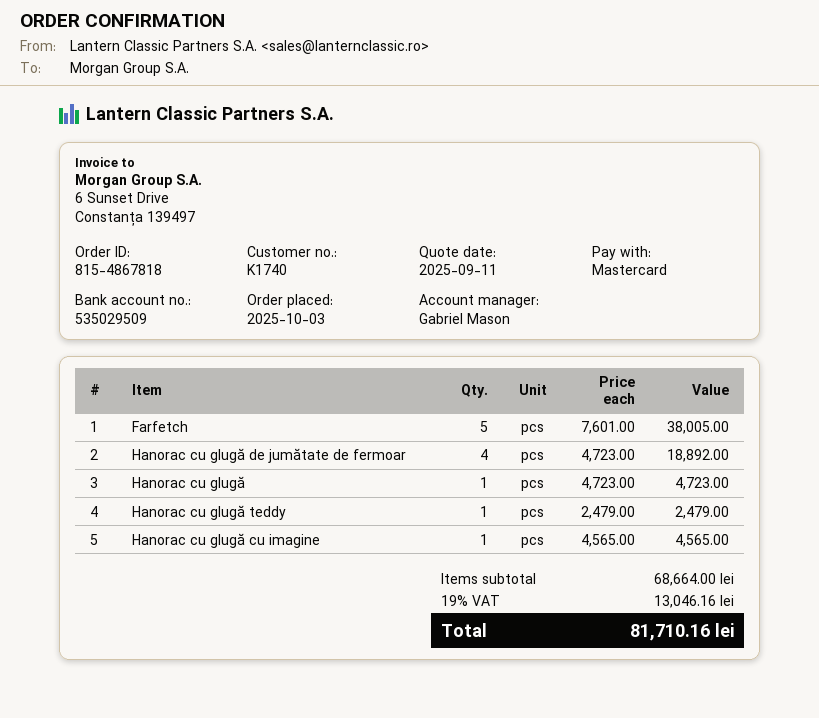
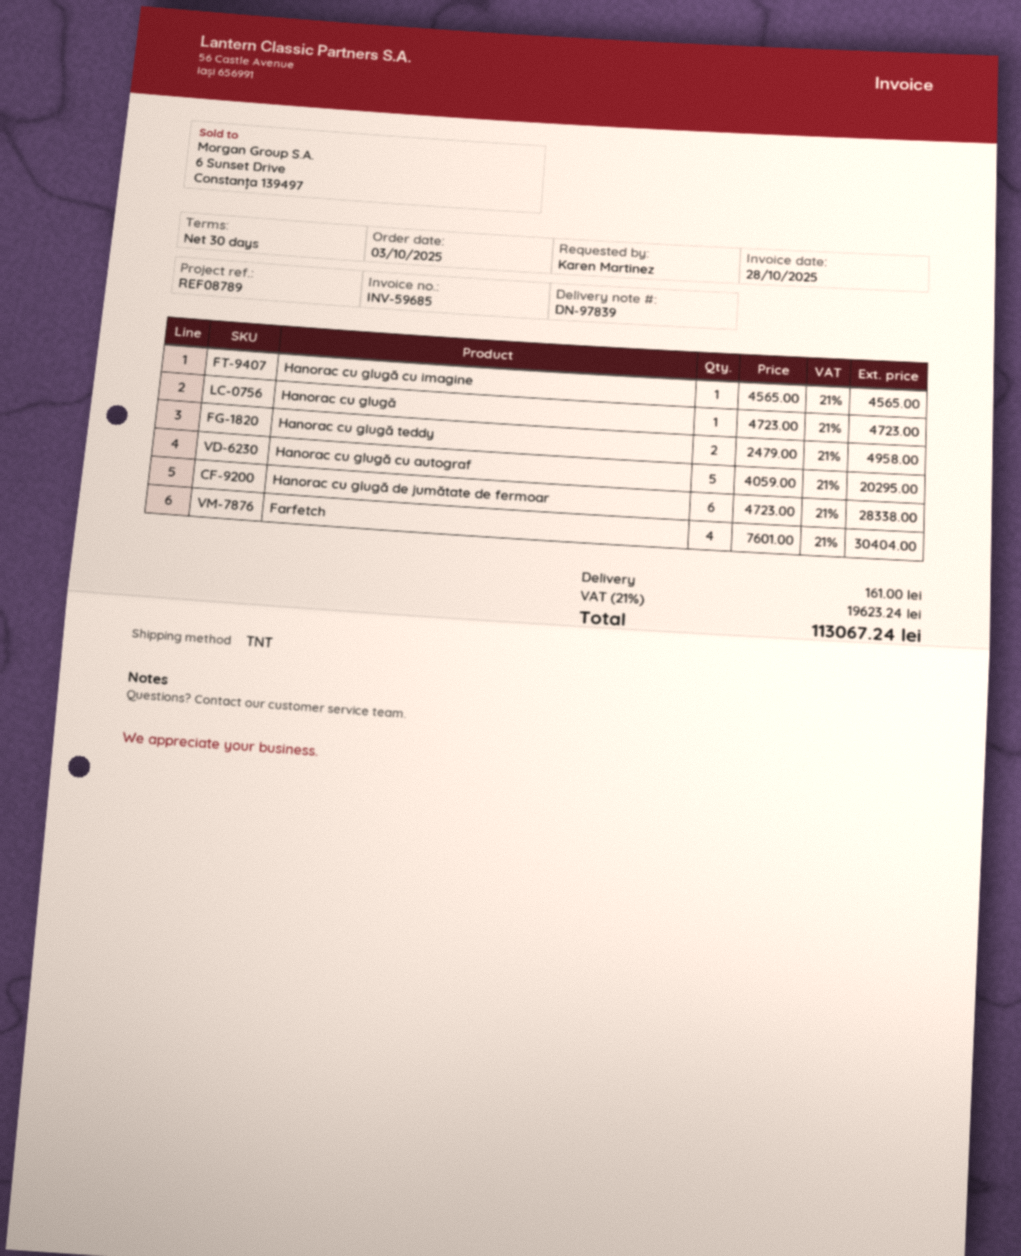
Farfetch: 5 x 7601.00 = 38005.00 -> 4 x 7601.00 = 30404.00
Hanorac cu glugă de jumătate de fermoar: 4 x 4723.00 = 18892.00 -> 6 x 4723.00 = 28338.00
Hanorac cu glugă teddy: 1 x 2479.00 = 2479.00 -> 2 x 2479.00 = 4958.00
Hanorac cu glugă cu autograf: none -> 5 x 4059.00 = 20295.00
shipping: none -> 161.00
tax: 19% = 13046.16 -> 21% = 19623.24
total: 81710.16 -> 113067.24

